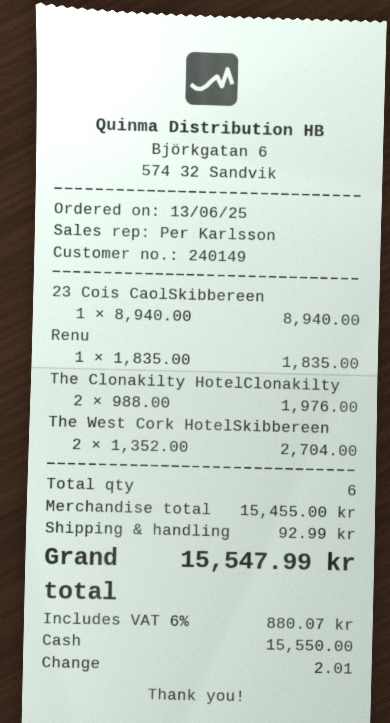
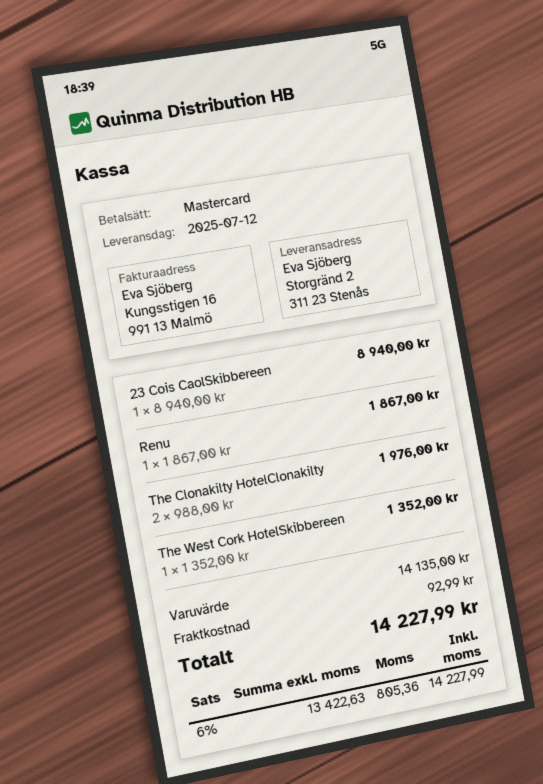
payment method: cash -> Mastercard
Renu: 1 x 1835.00 = 1835.00 -> 1 x 1867.00 = 1867.00
The West Cork HotelSkibbereen: 2 x 1352.00 = 2704.00 -> 1 x 1352.00 = 1352.00
subtotal: 15455.00 -> 14135.00
tax: 6% = 880.07 -> 6% = 805.36
total: 15547.99 -> 14227.99

